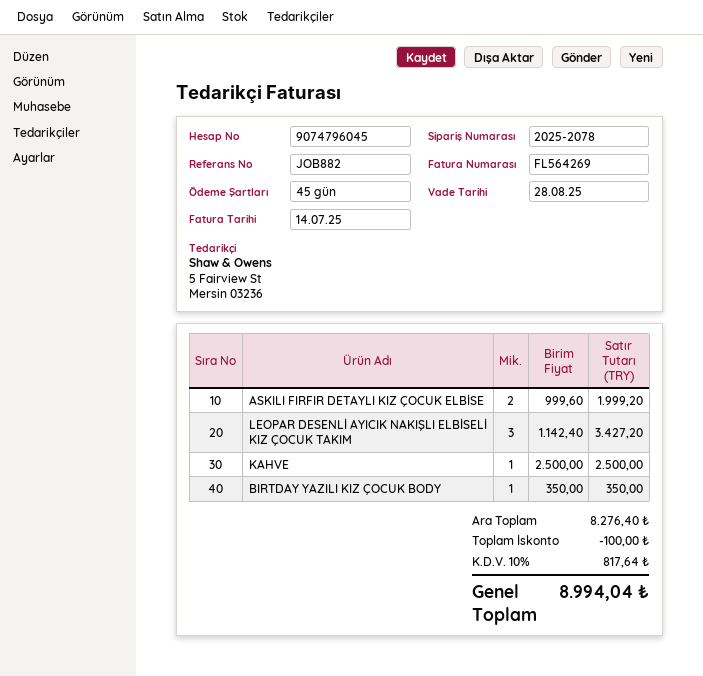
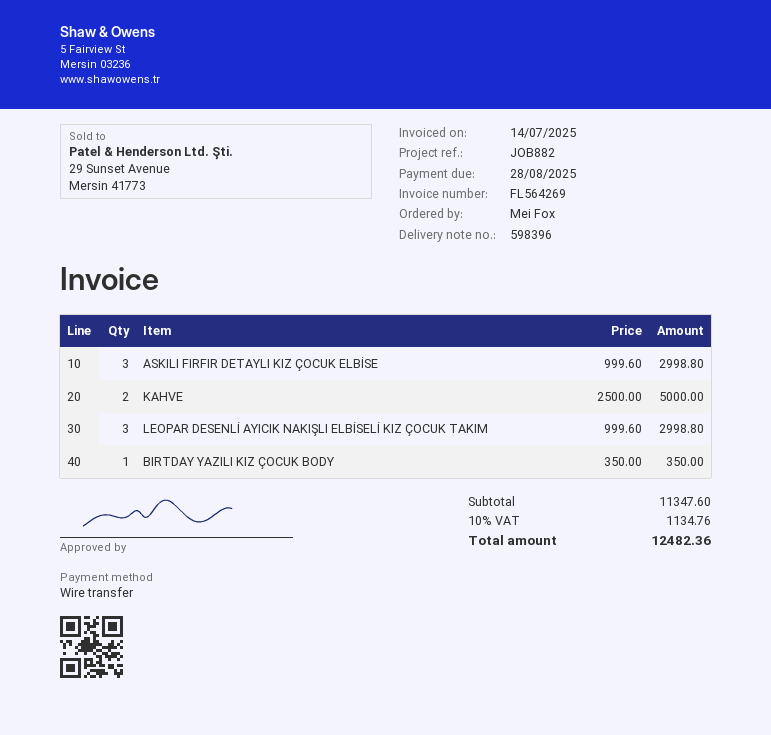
ASKILI FIRFIR DETAYLI KIZ ÇOCUK ELBİSE: 2 x 999.60 = 1999.20 -> 3 x 999.60 = 2998.80
LEOPAR DESENLİ AYICIK NAKIŞLI ELBİSELİ KIZ ÇOCUK TAKIM: 3 x 1142.40 = 3427.20 -> 3 x 999.60 = 2998.80
KAHVE: 1 x 2500.00 = 2500.00 -> 2 x 2500.00 = 5000.00
subtotal: 8276.40 -> 11347.60
discount: 100.00 -> none
tax: 10% = 817.64 -> 10% = 1134.76
total: 8994.04 -> 12482.36

